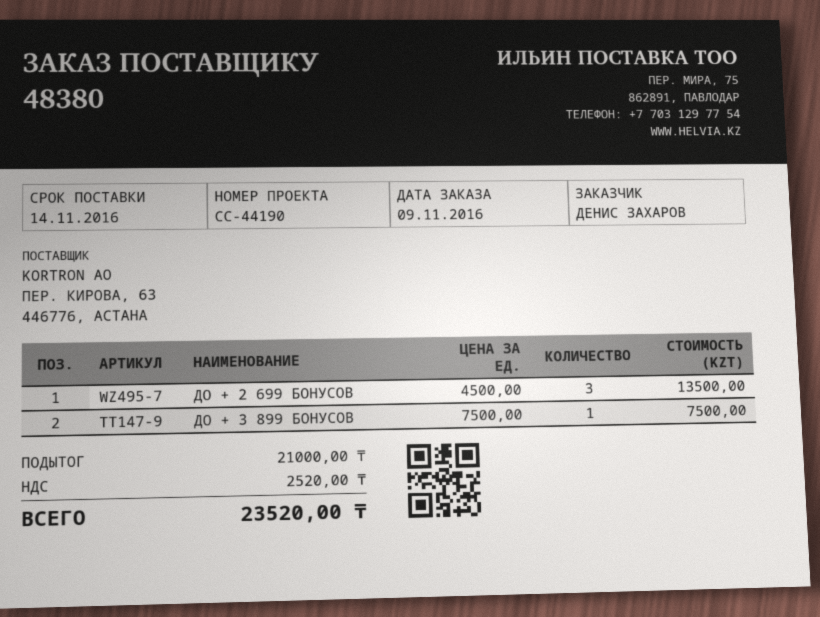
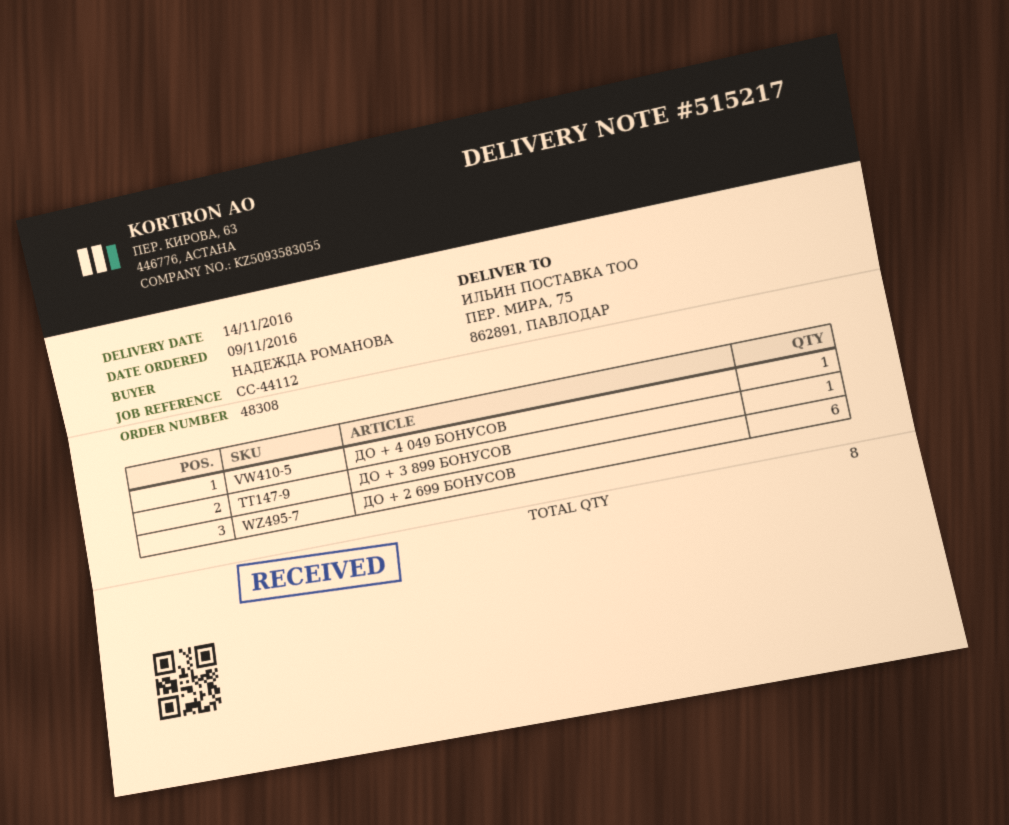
order number: 48380 -> 48308
reference: CC-44190 -> CC-44112
ordered by: ДЕНИС ЗАХАРОВ -> НАДЕЖДА РОМАНОВА
ДО + 2 699 БОНУСОВ: 3 -> 6
ДО + 4 049 БОНУСОВ: none -> 1

